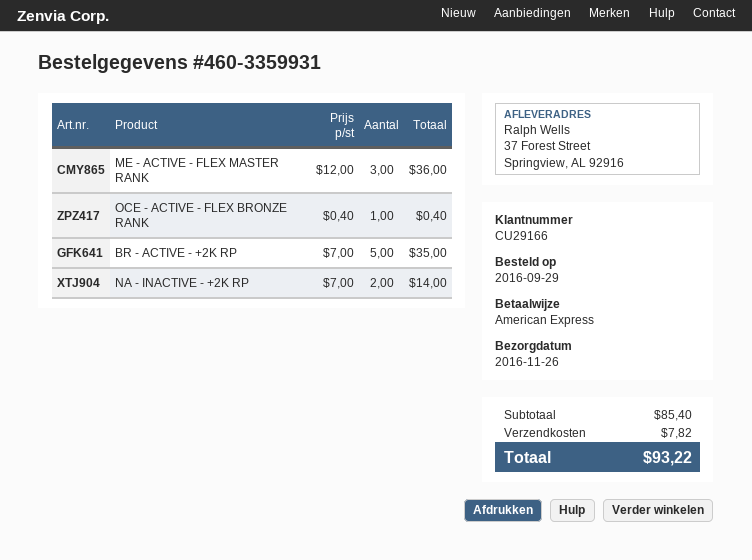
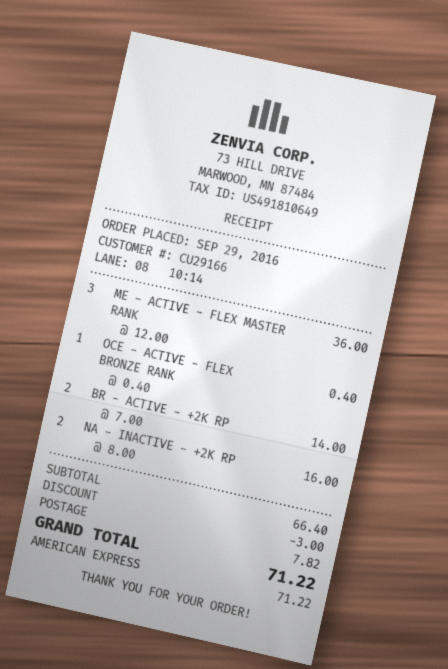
BR - ACTIVE - +2K RP: 5 x 7.00 = 35.00 -> 2 x 7.00 = 14.00
NA - INACTIVE - +2K RP: 2 x 7.00 = 14.00 -> 2 x 8.00 = 16.00
subtotal: 85.40 -> 66.40
discount: none -> 3.00
total: 93.22 -> 71.22

